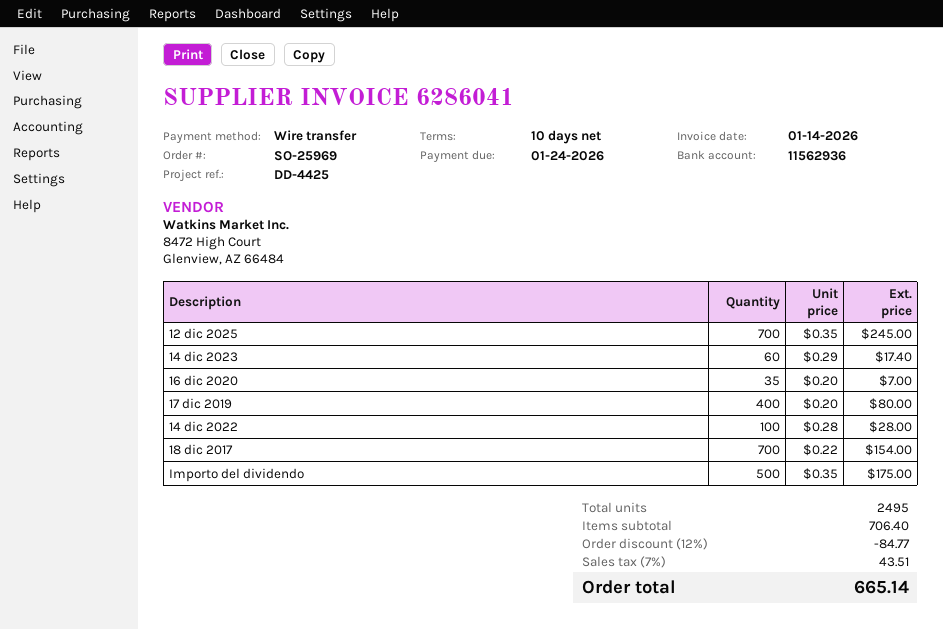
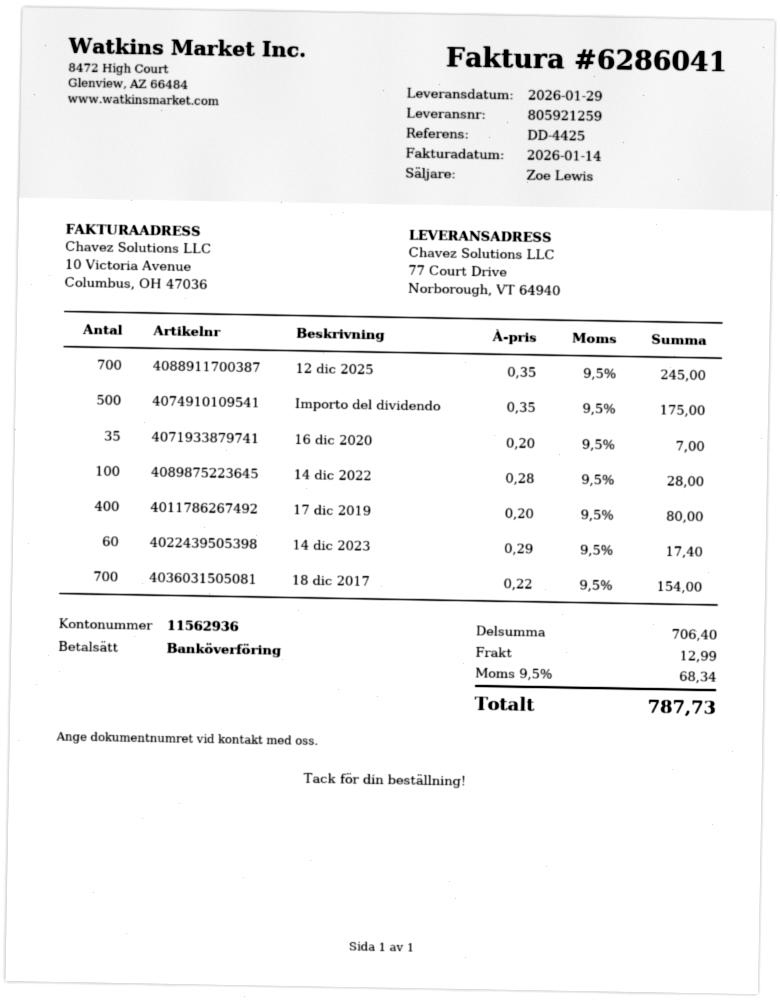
discount: 12% = 84.77 -> none
shipping: none -> 12.99
tax: 7% = 43.51 -> 9.5% = 68.34
total: 665.14 -> 787.73

